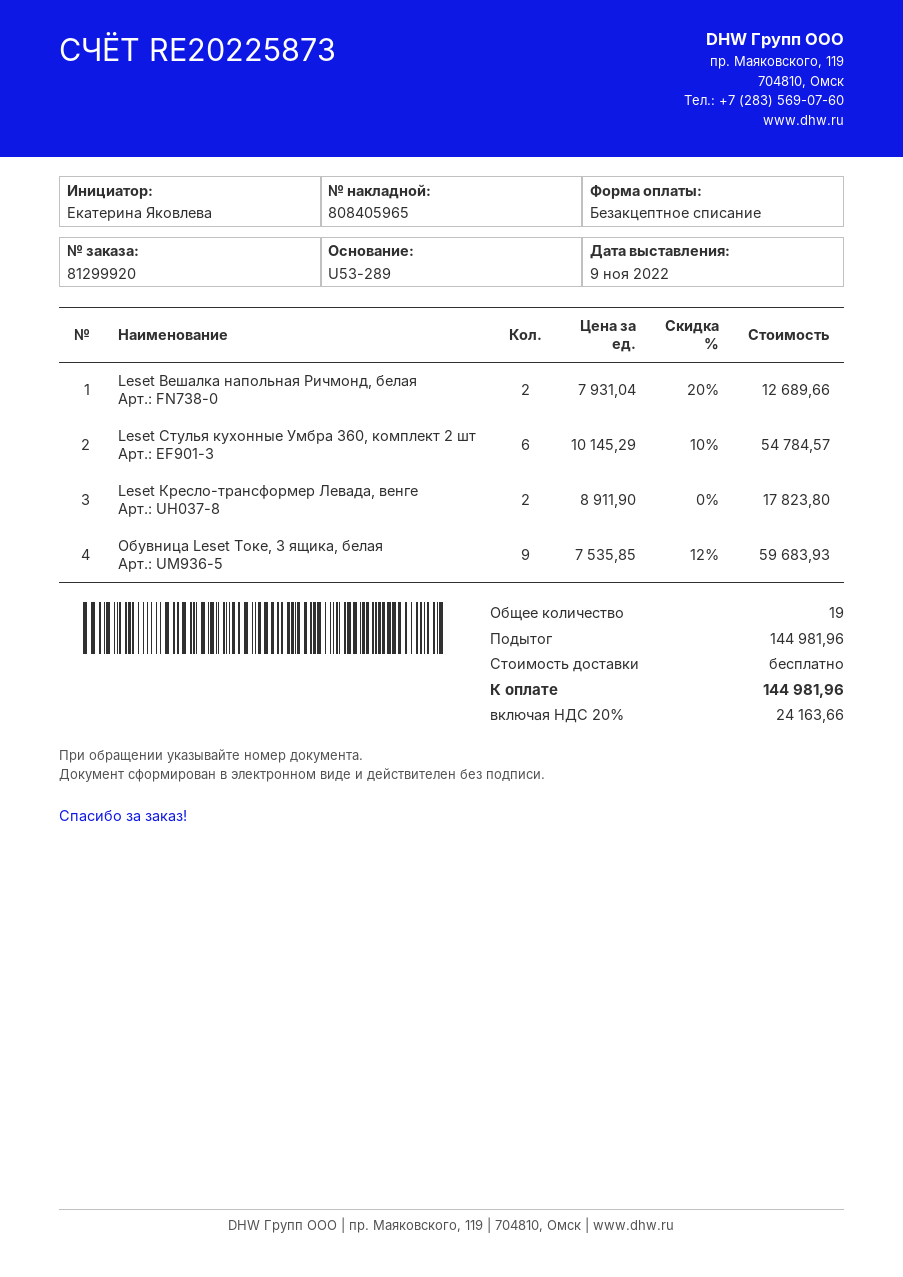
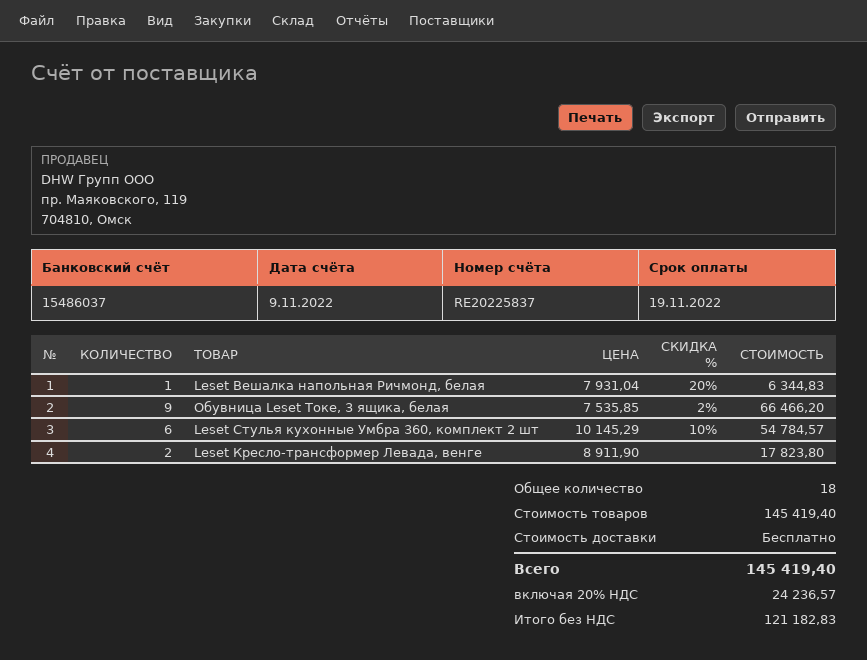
invoice number: RE20225873 -> RE20225837
Leset Вешалка напольная Ричмонд, белая: 2 x 7931.04 - 20% = 12689.66 -> 1 x 7931.04 - 20% = 6344.83
Обувница Leset Токе, 3 ящика, белая: 9 x 7535.85 - 12% = 59683.93 -> 9 x 7535.85 - 2% = 66466.20
total quantity: 19 -> 18
subtotal: 144981.96 -> 145419.40
tax: 20% = 24163.66 -> 20% = 24236.57
total: 144981.96 -> 145419.40

